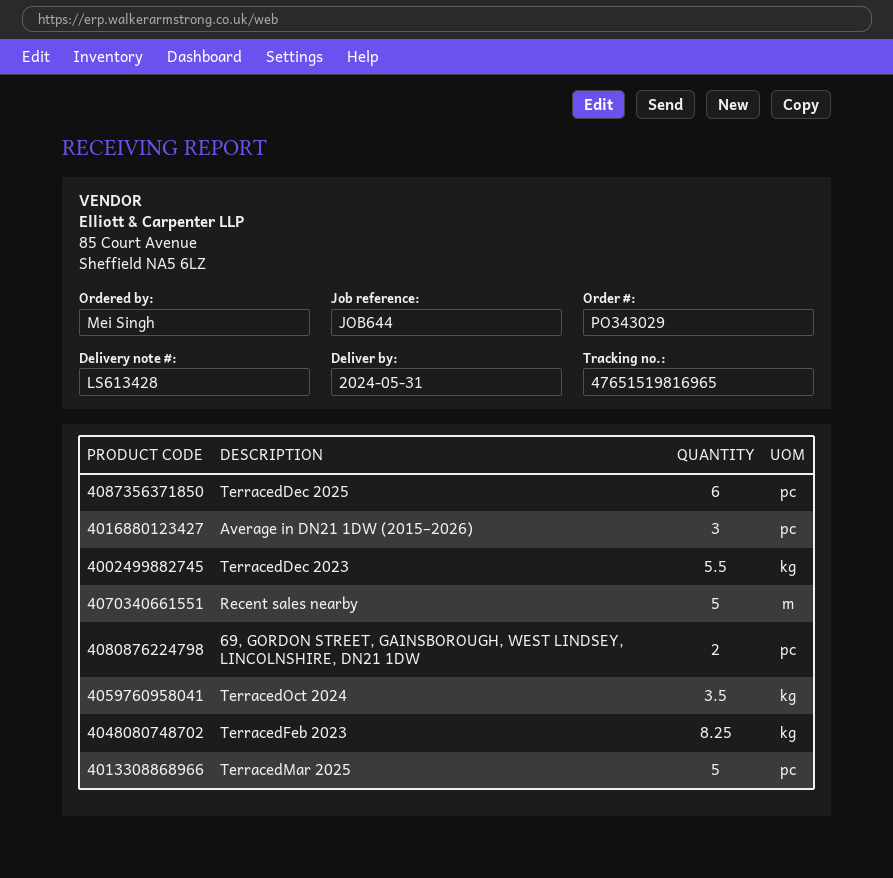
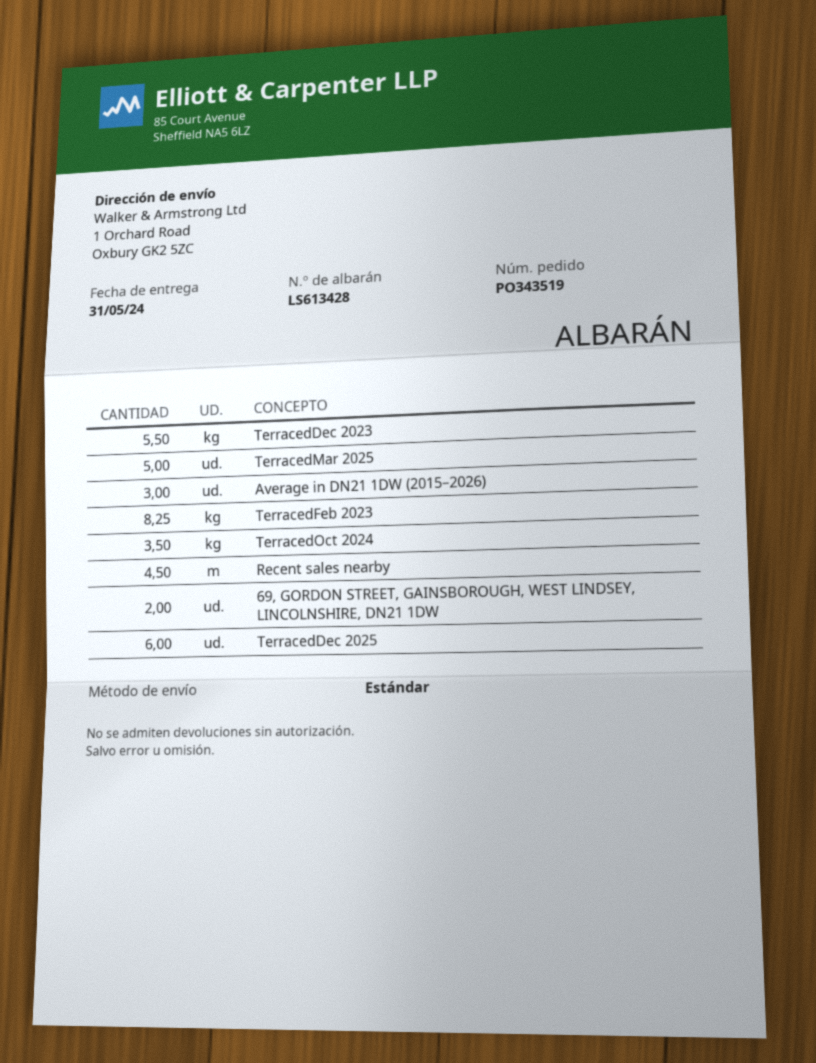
order number: PO343029 -> PO343519
Recent sales nearby: 5 -> 4.5

